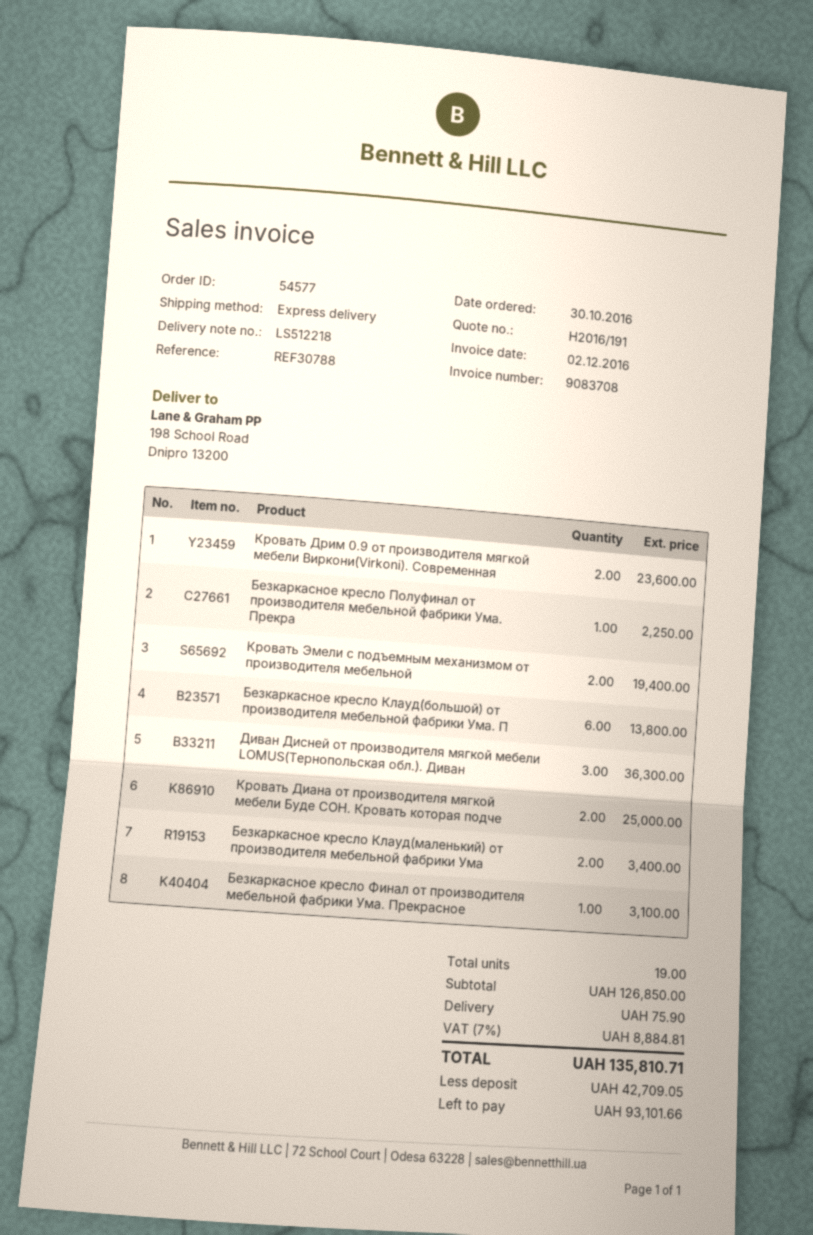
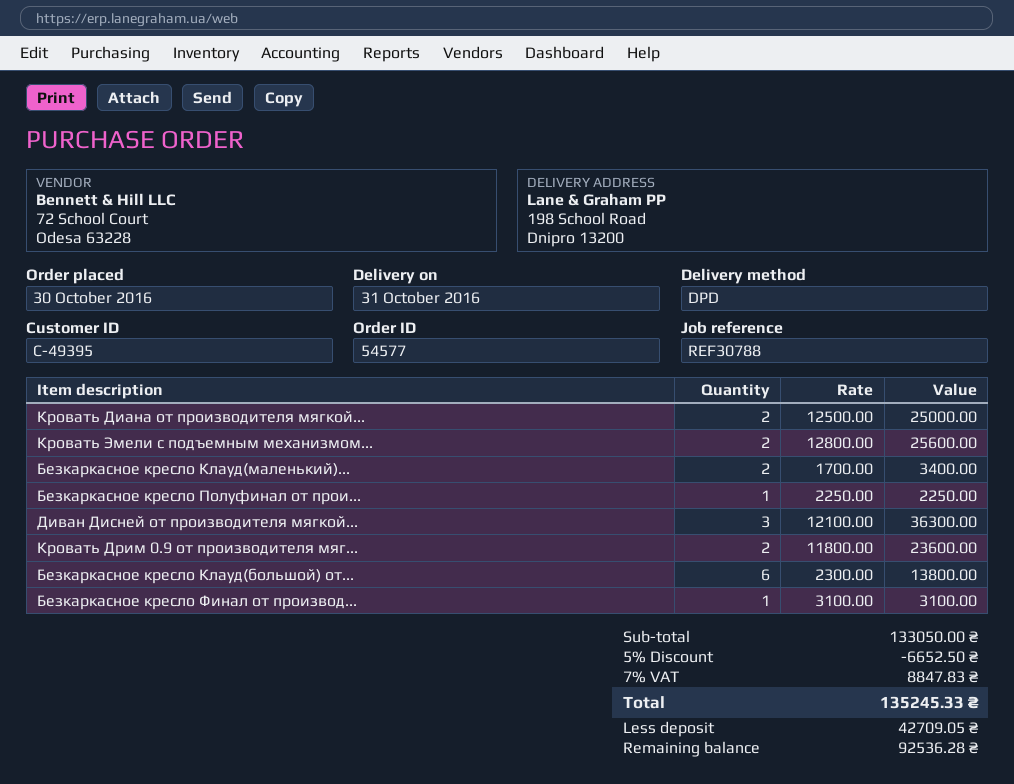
shipping method: express -> DPD
Кровать Эмели с подъемным механизмом от производителя мебельной: 2 for 19400.00 -> 2 for 25600.00
subtotal: 126850.00 -> 133050.00
discount: none -> 5% = 6652.50
shipping: 75.90 -> none
tax: 7% = 8884.81 -> 7% = 8847.83
total: 135810.71 -> 135245.33
balance: 93101.66 -> 92536.28

